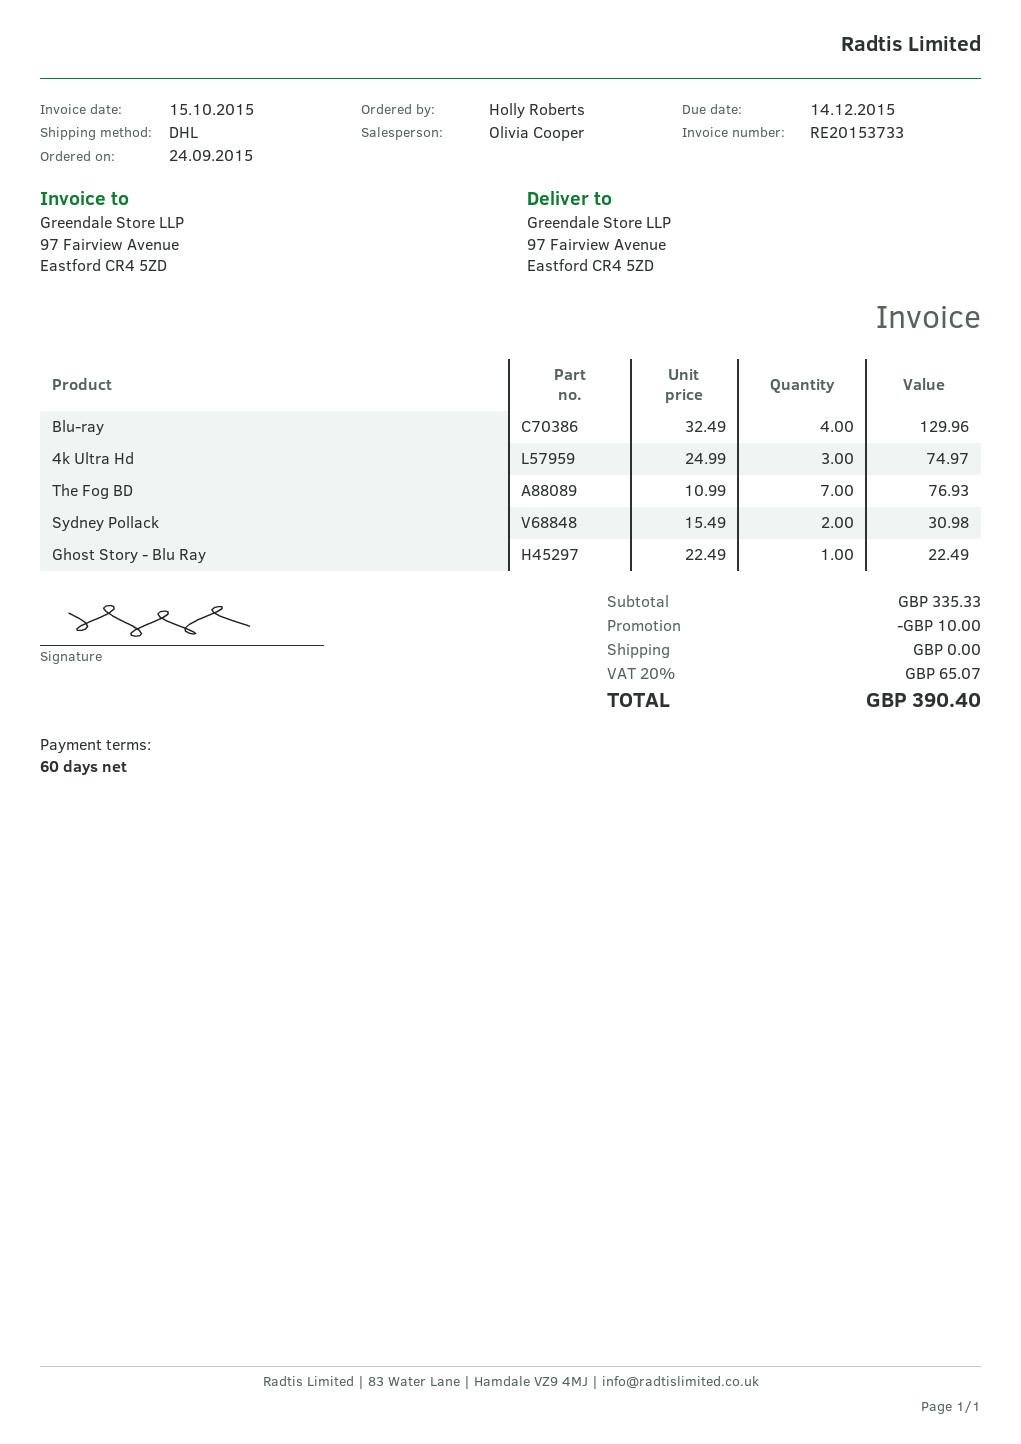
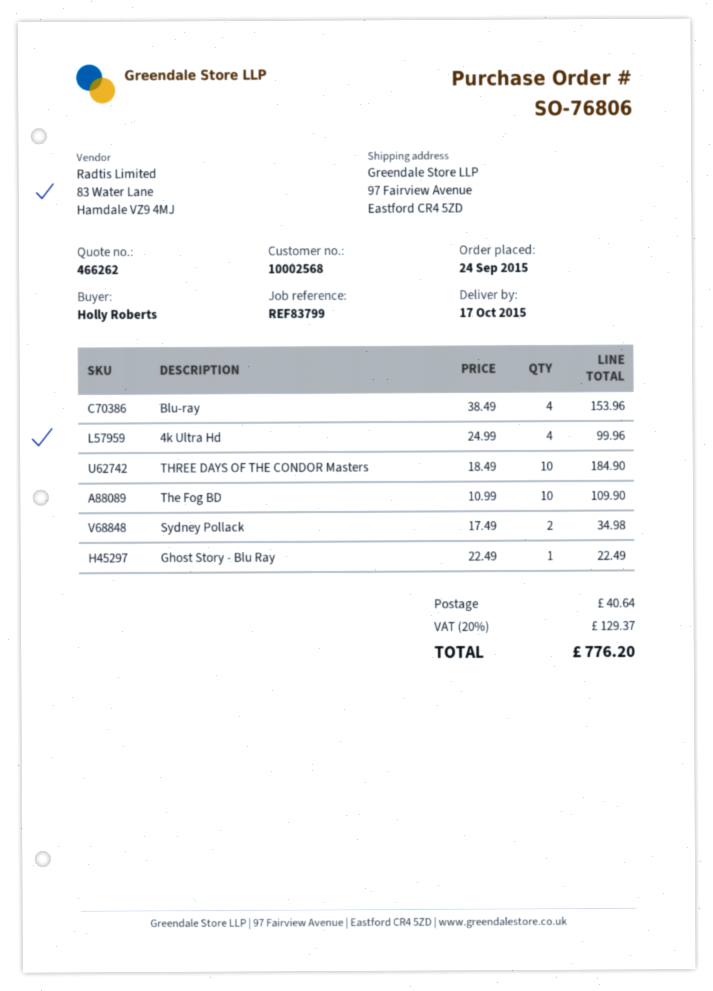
Blu-ray: 4 x 32.49 = 129.96 -> 4 x 38.49 = 153.96
4k Ultra Hd: 3 x 24.99 = 74.97 -> 4 x 24.99 = 99.96
The Fog BD: 7 x 10.99 = 76.93 -> 10 x 10.99 = 109.90
Sydney Pollack: 2 x 15.49 = 30.98 -> 2 x 17.49 = 34.98
THREE DAYS OF THE CONDOR Masters: none -> 10 x 18.49 = 184.90
discount: 10.00 -> none
shipping: 0.00 -> 40.64
tax: 20% = 65.07 -> 20% = 129.37
total: 390.40 -> 776.20

